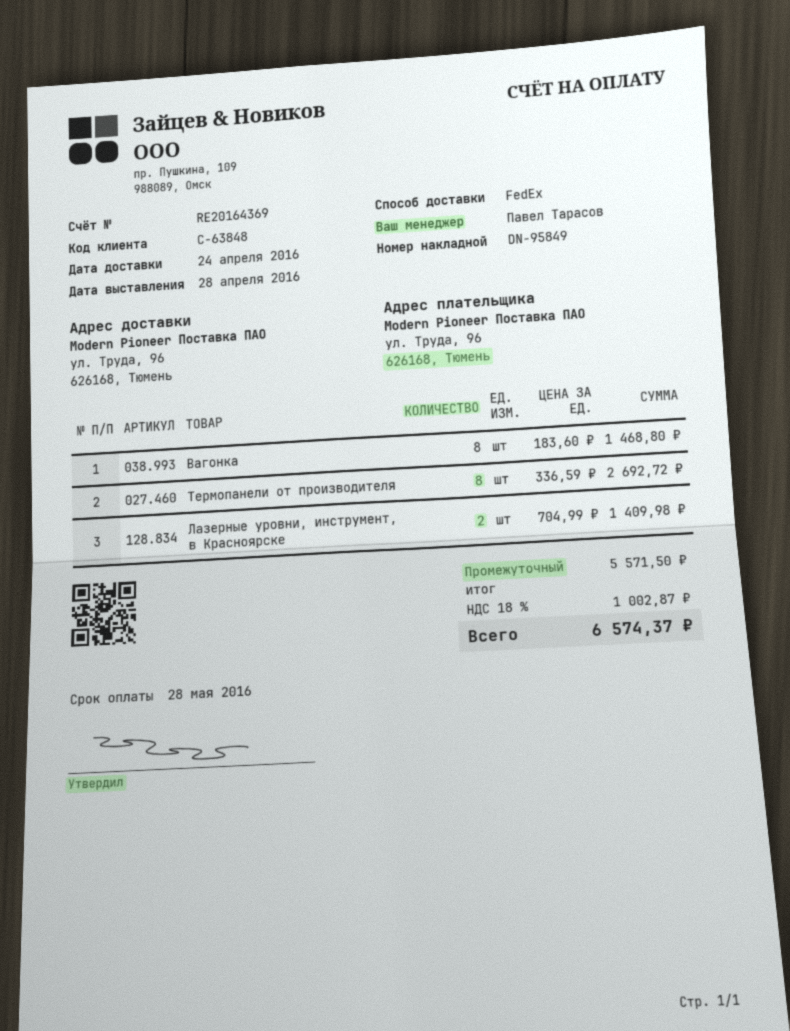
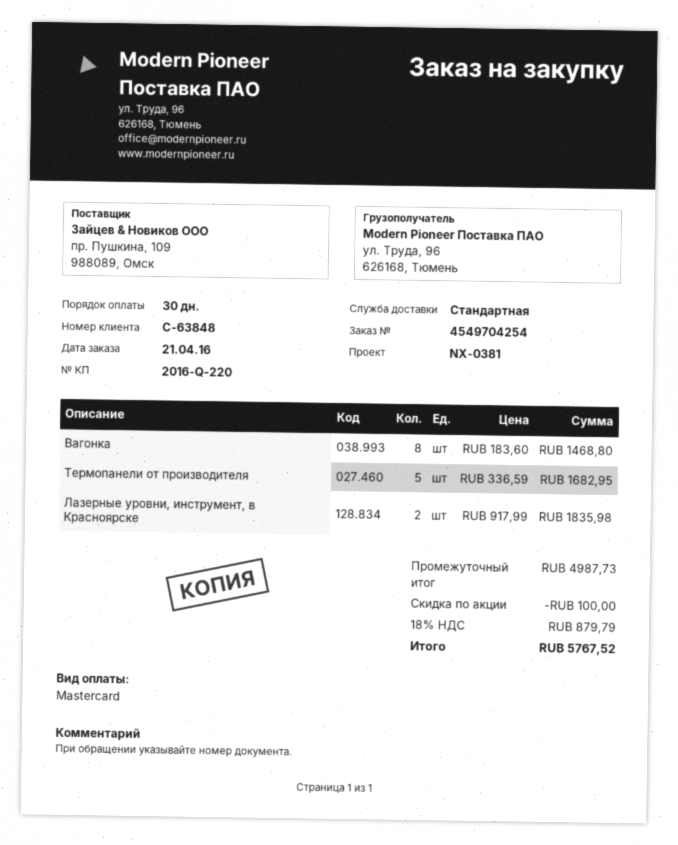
shipping method: FedEx -> standard
Термопанели от производителя: 8 x 336.59 = 2692.72 -> 5 x 336.59 = 1682.95
Лазерные уровни, инструмент, в Красноярске: 2 x 704.99 = 1409.98 -> 2 x 917.99 = 1835.98
subtotal: 5571.50 -> 4987.73
discount: none -> 100.00
tax: 18% = 1002.87 -> 18% = 879.79
total: 6574.37 -> 5767.52

